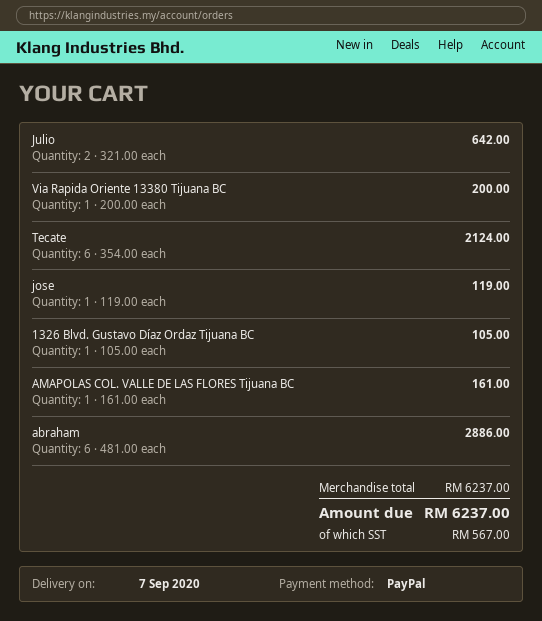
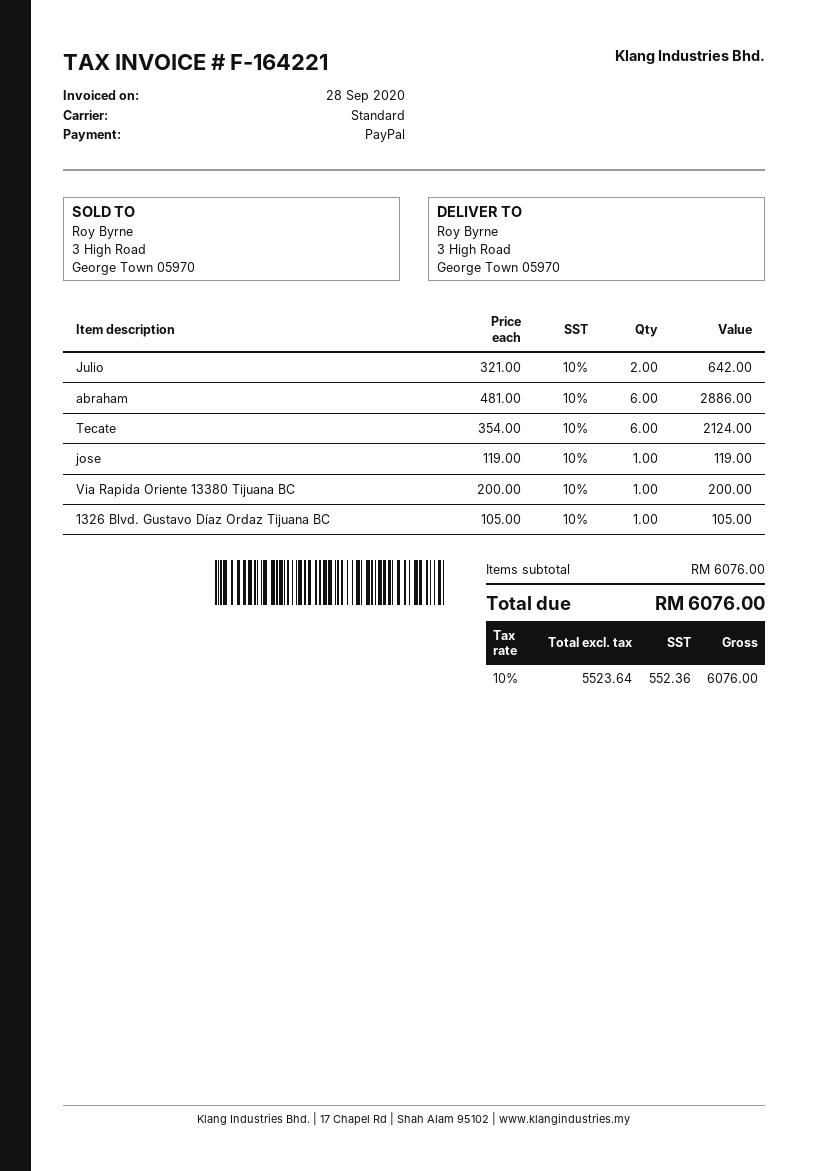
AMAPOLAS COL. VALLE DE LAS FLORES Tijuana BC: 1 x 161.00 = 161.00 -> none
subtotal: 6237.00 -> 6076.00
tax: 567.00 -> 552.36
total: 6237.00 -> 6076.00

